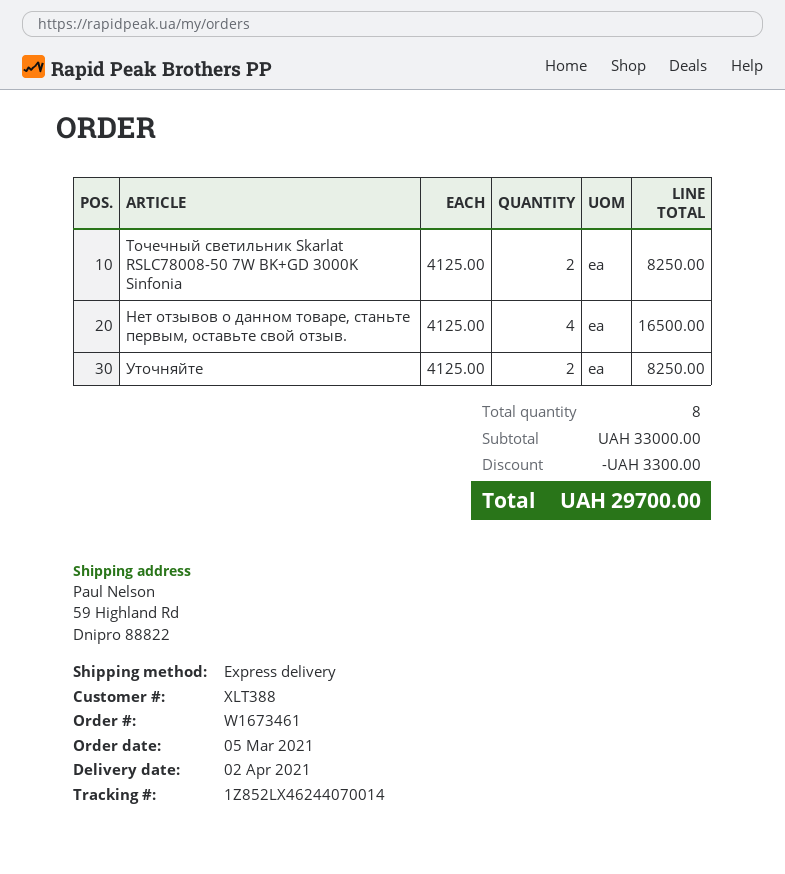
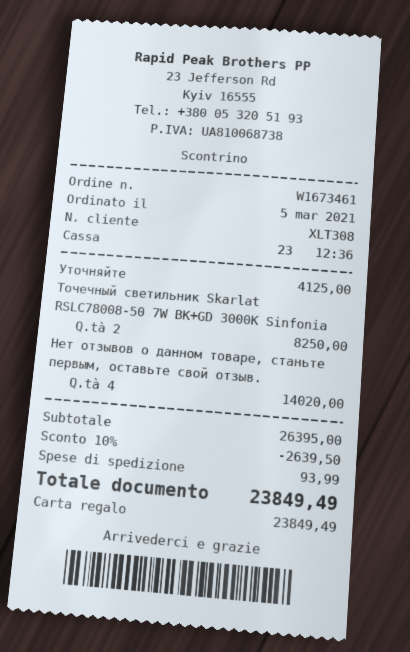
customer number: XLT388 -> XLT308
Нет отзывов о данном товаре, станьте первым, оставьте свой отзыв.: 4 for 16500.00 -> 4 for 14020.00
Уточняйте: 2 for 8250.00 -> 1 for 4125.00
subtotal: 33000.00 -> 26395.00
discount: 3300.00 -> 2639.50
shipping: none -> 93.99
total: 29700.00 -> 23849.49

